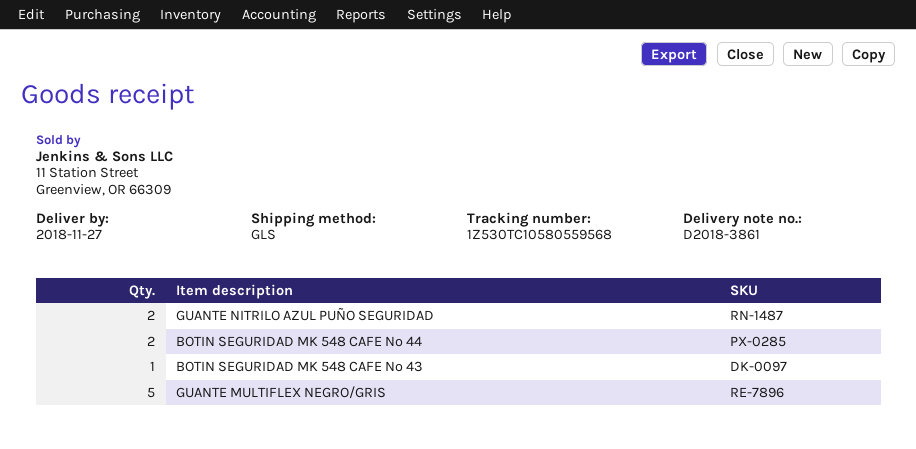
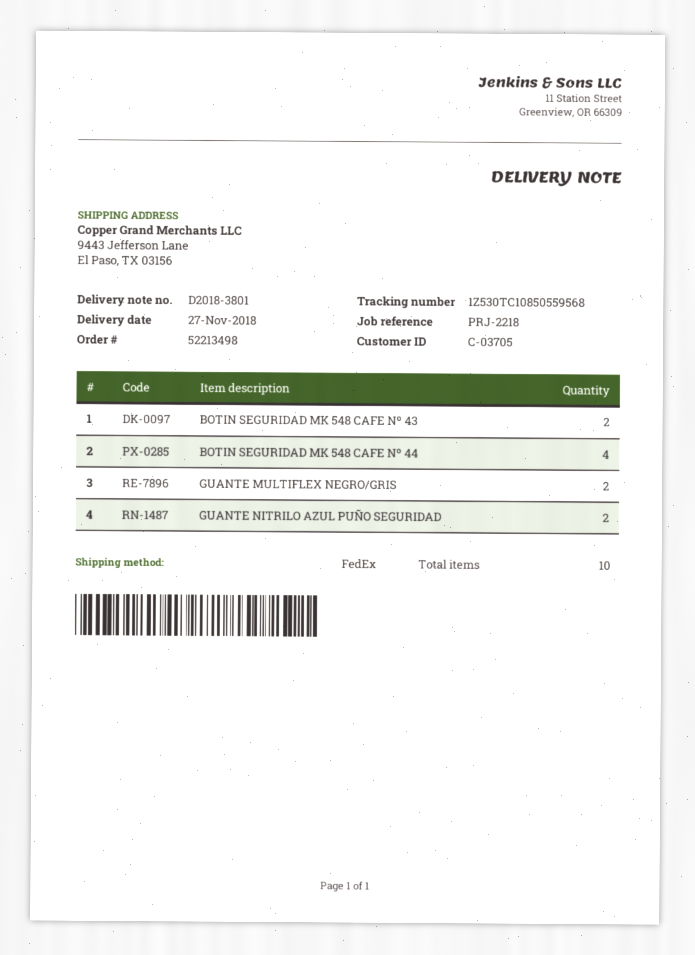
delivery note number: D2018-3861 -> D2018-3801
shipping method: GLS -> FedEx
tracking number: 1Z530TC10580559568 -> 1Z530TC10850559568
BOTIN SEGURIDAD MK 548 CAFE Nº 44: 2 -> 4
BOTIN SEGURIDAD MK 548 CAFE Nº 43: 1 -> 2
GUANTE MULTIFLEX NEGRO/GRIS: 5 -> 2

